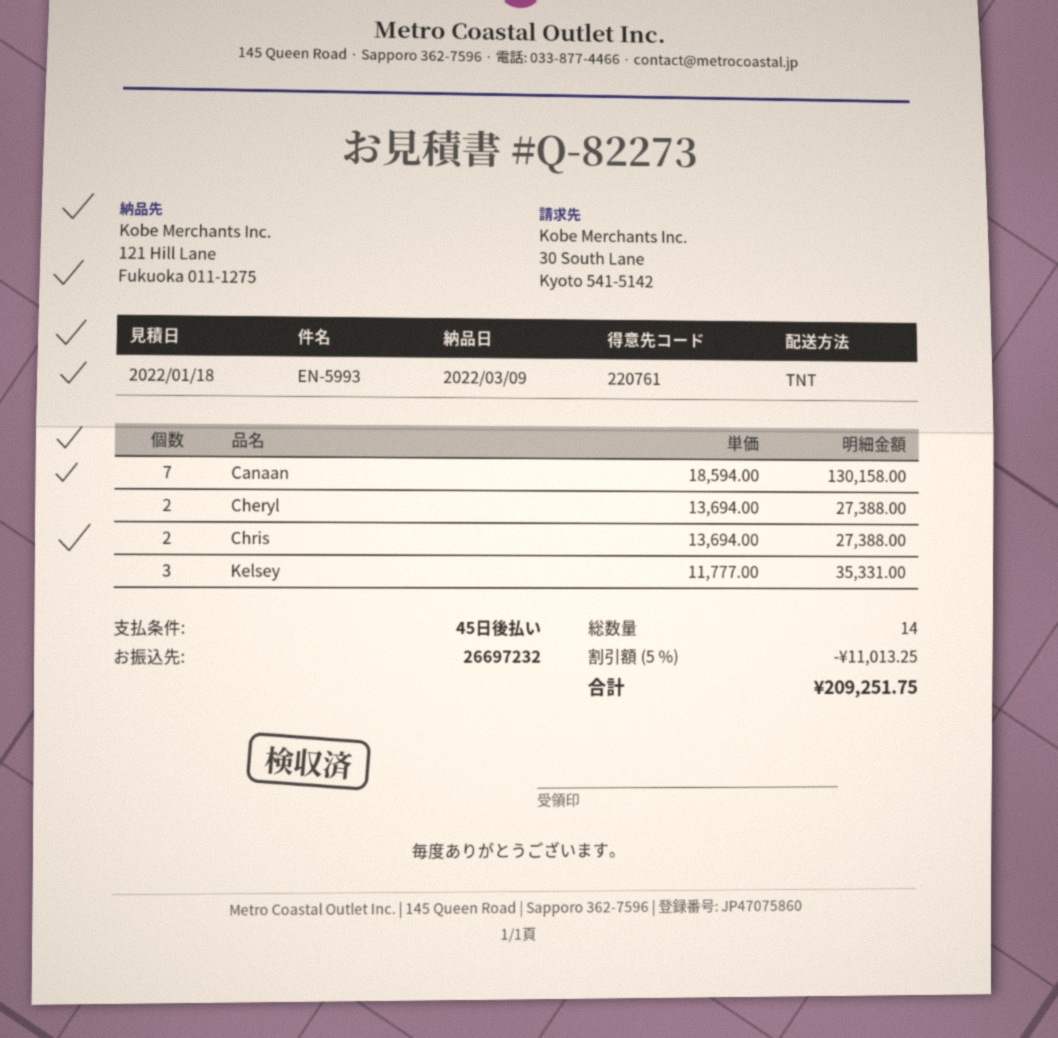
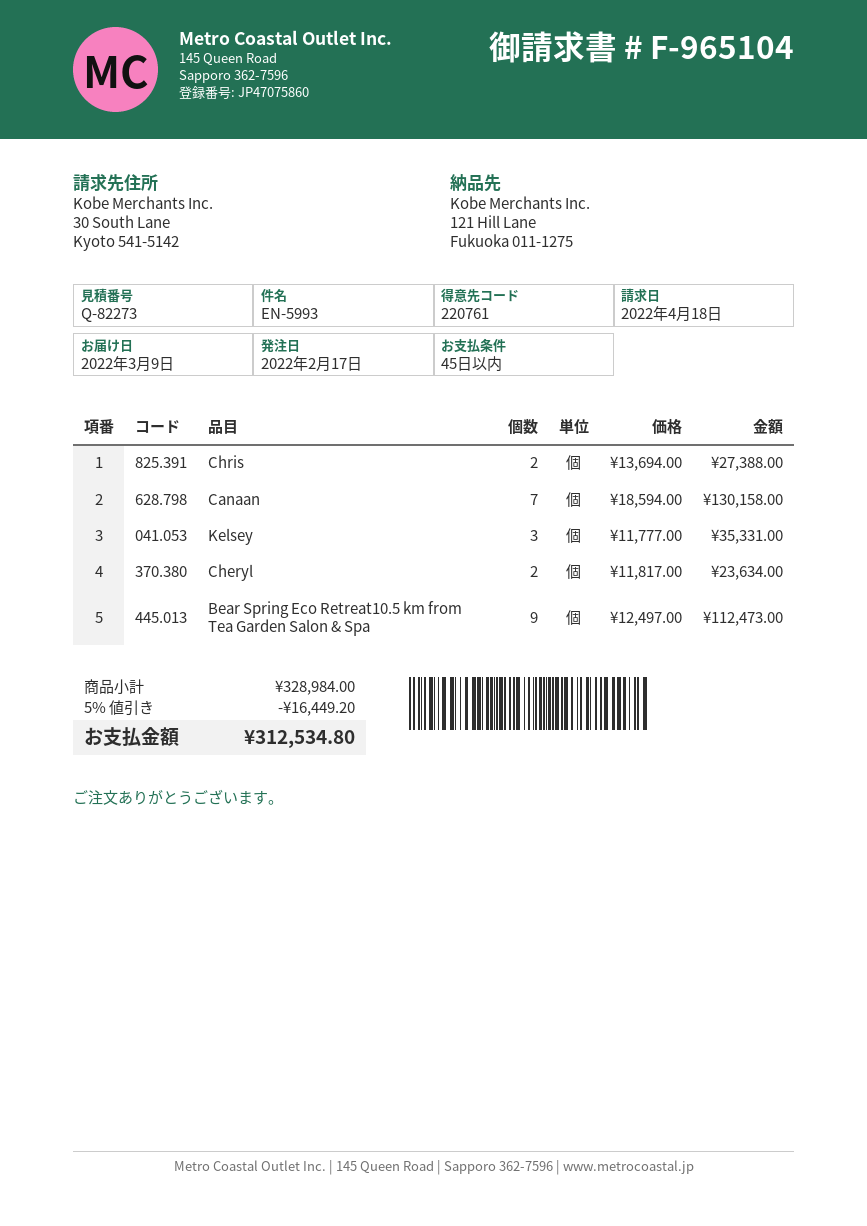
Cheryl: 2 x 13694.00 = 27388.00 -> 2 x 11817.00 = 23634.00
Bear Spring Eco Retreat10.5 km from Tea Garden Salon & Spa: none -> 9 x 12497.00 = 112473.00
discount: 5% = 11013.25 -> 5% = 16449.20
total: 209251.75 -> 312534.80

